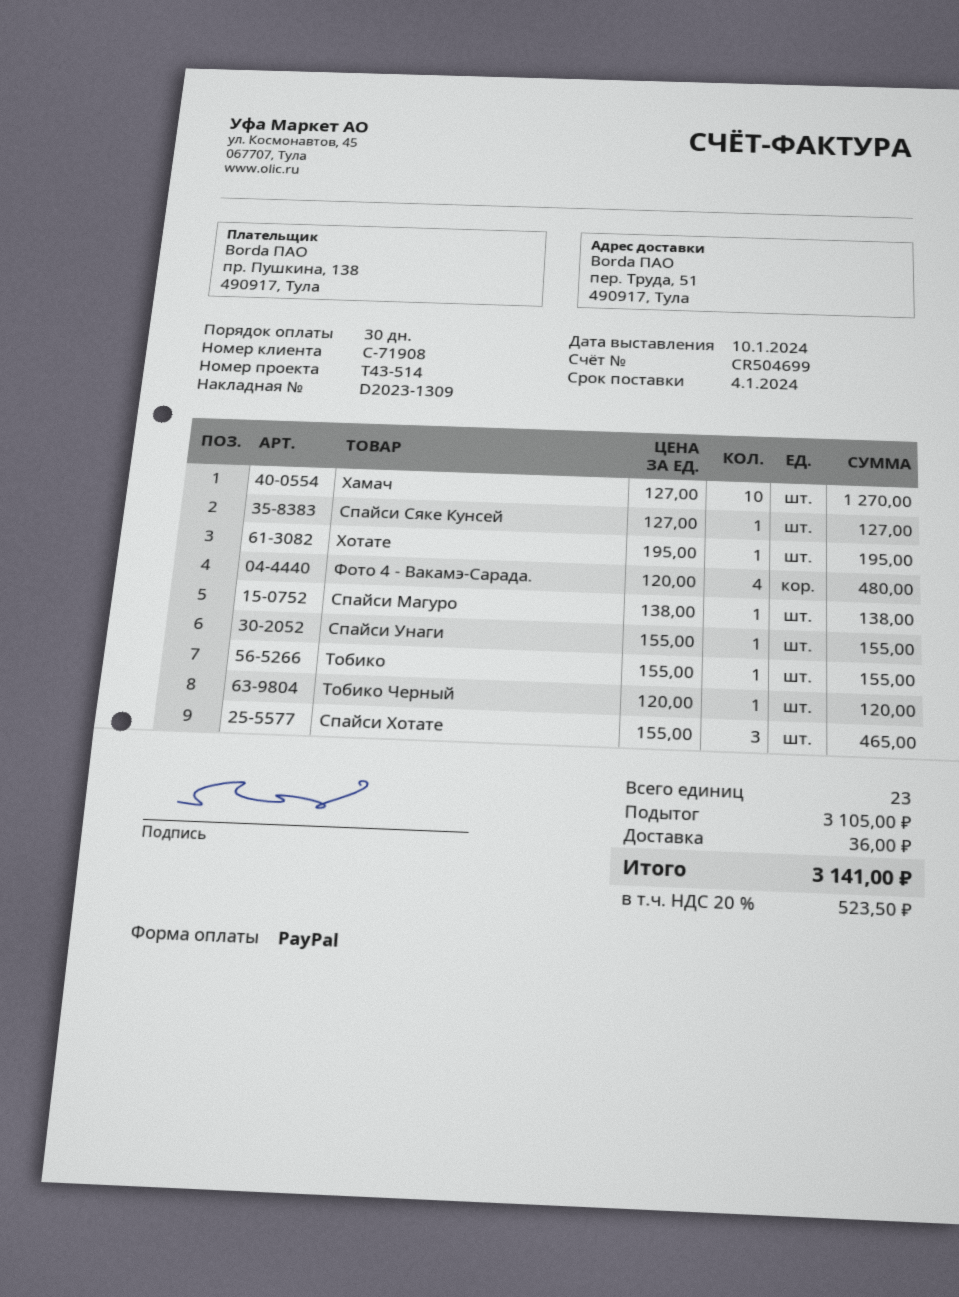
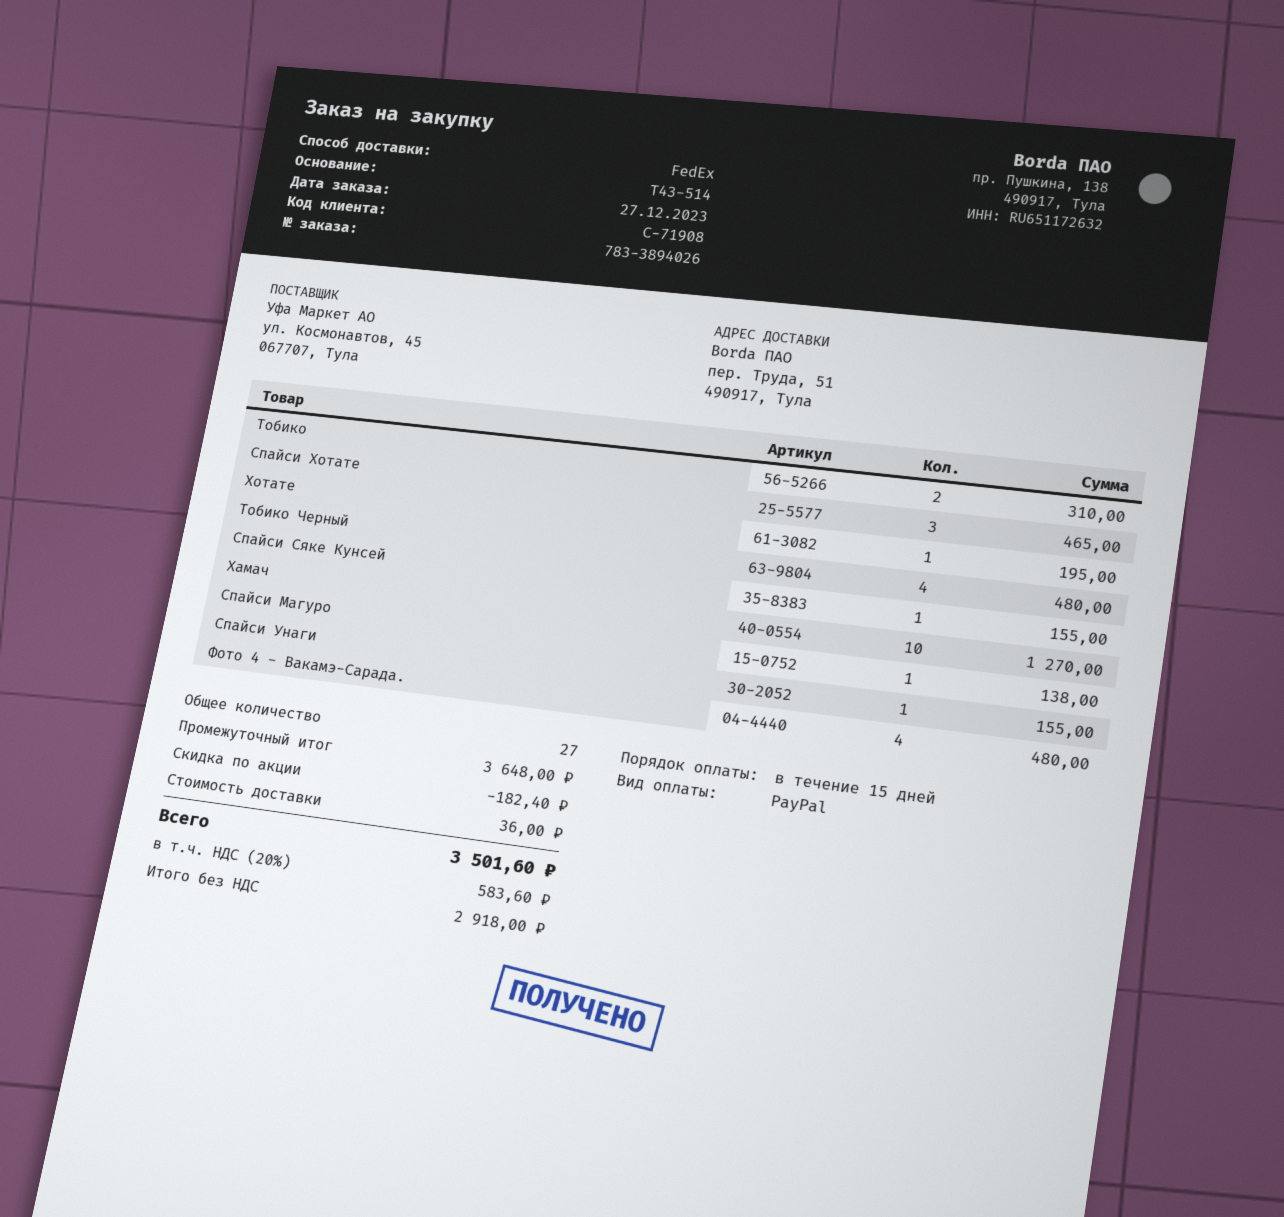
payment terms: 30 days -> 15 days
Спайси Сяке Кунсей: 1 for 127.00 -> 1 for 155.00
Тобико: 1 for 155.00 -> 2 for 310.00
Тобико Черный: 1 for 120.00 -> 4 for 480.00
total quantity: 23 -> 27
subtotal: 3105.00 -> 3648.00
discount: none -> 182.40
tax: 20% = 523.50 -> 20% = 583.60
total: 3141.00 -> 3501.60

